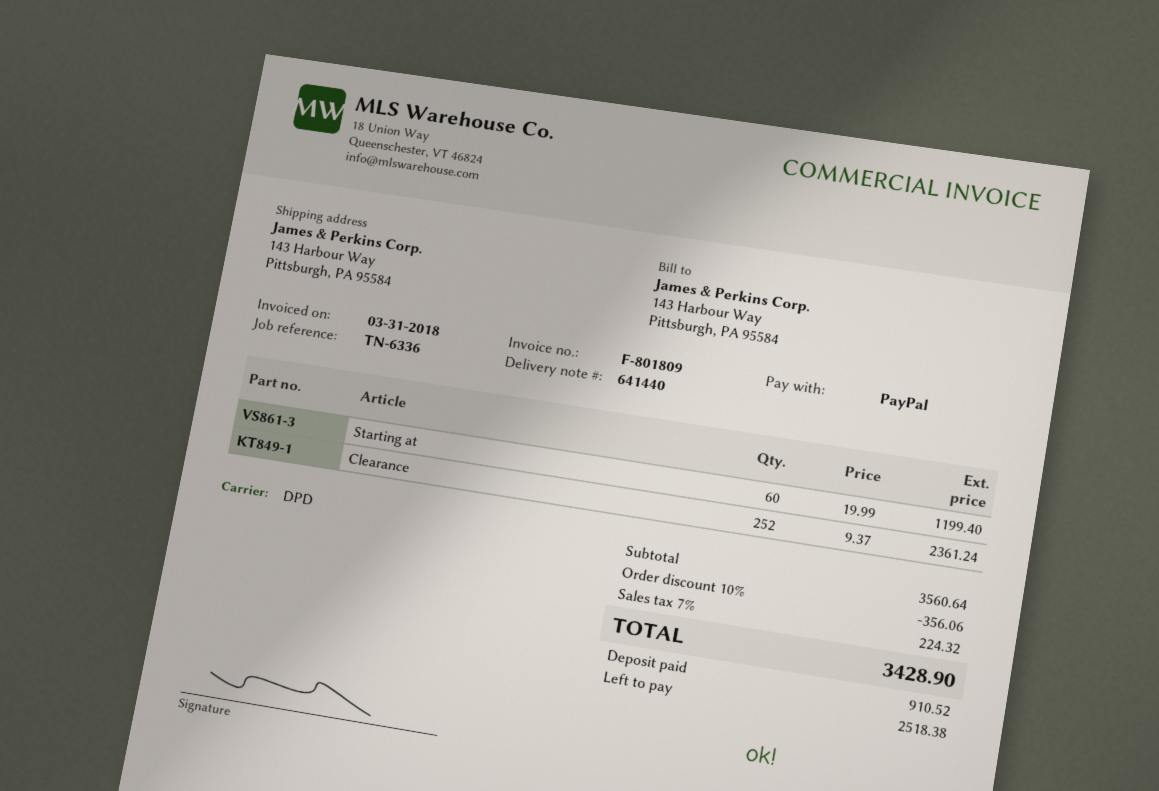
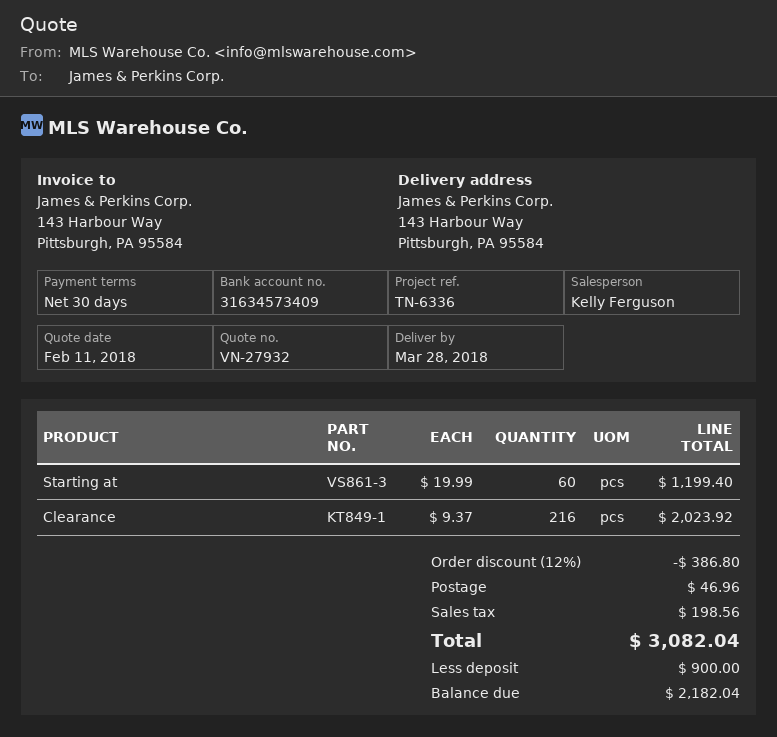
Clearance: 252 x 9.37 = 2361.24 -> 216 x 9.37 = 2023.92
discount: 10% = 356.06 -> 12% = 386.80
shipping: none -> 46.96
tax: 224.32 -> 198.56
total: 3428.90 -> 3082.04
deposit: 910.52 -> 900.00
balance: 2518.38 -> 2182.04

